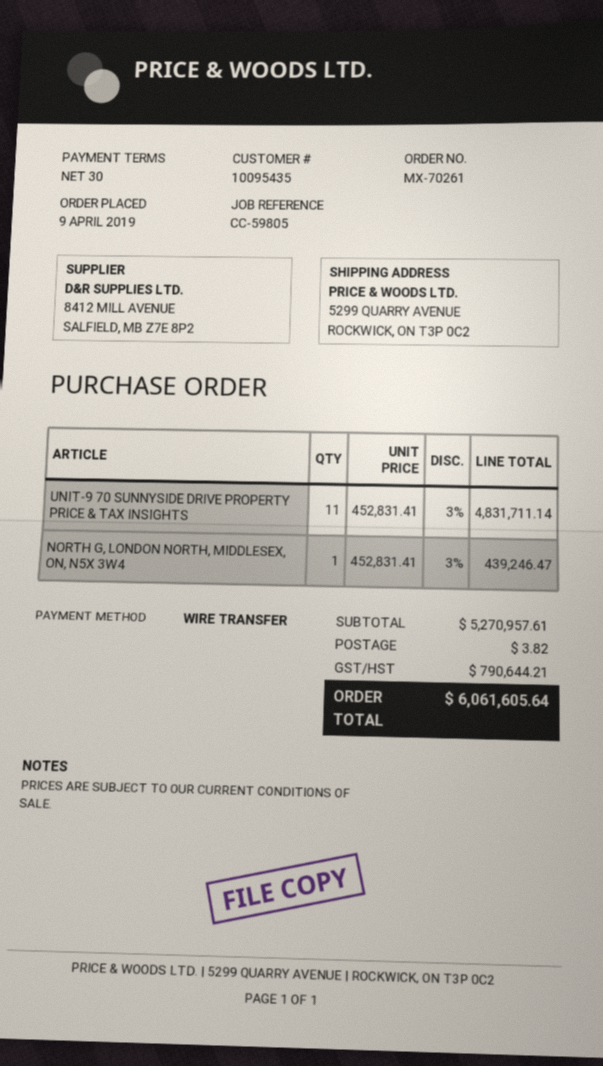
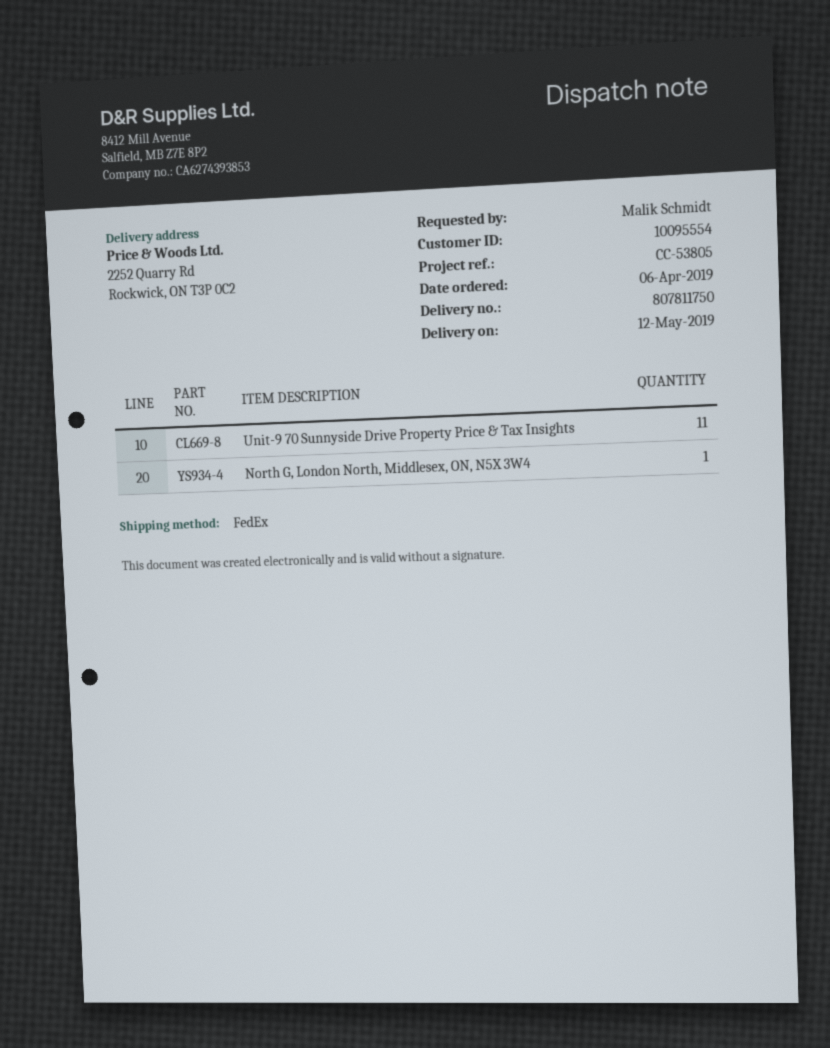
order date: 2019-04-09 -> 2019-04-06
customer number: 10095435 -> 10095554
reference: CC-59805 -> CC-53805
ship to: 5299 QUARRY AVENUE, ROCKWICK, ON T3P 0C2 -> 2252 Quarry Rd, Rockwick, ON T3P 0C2

